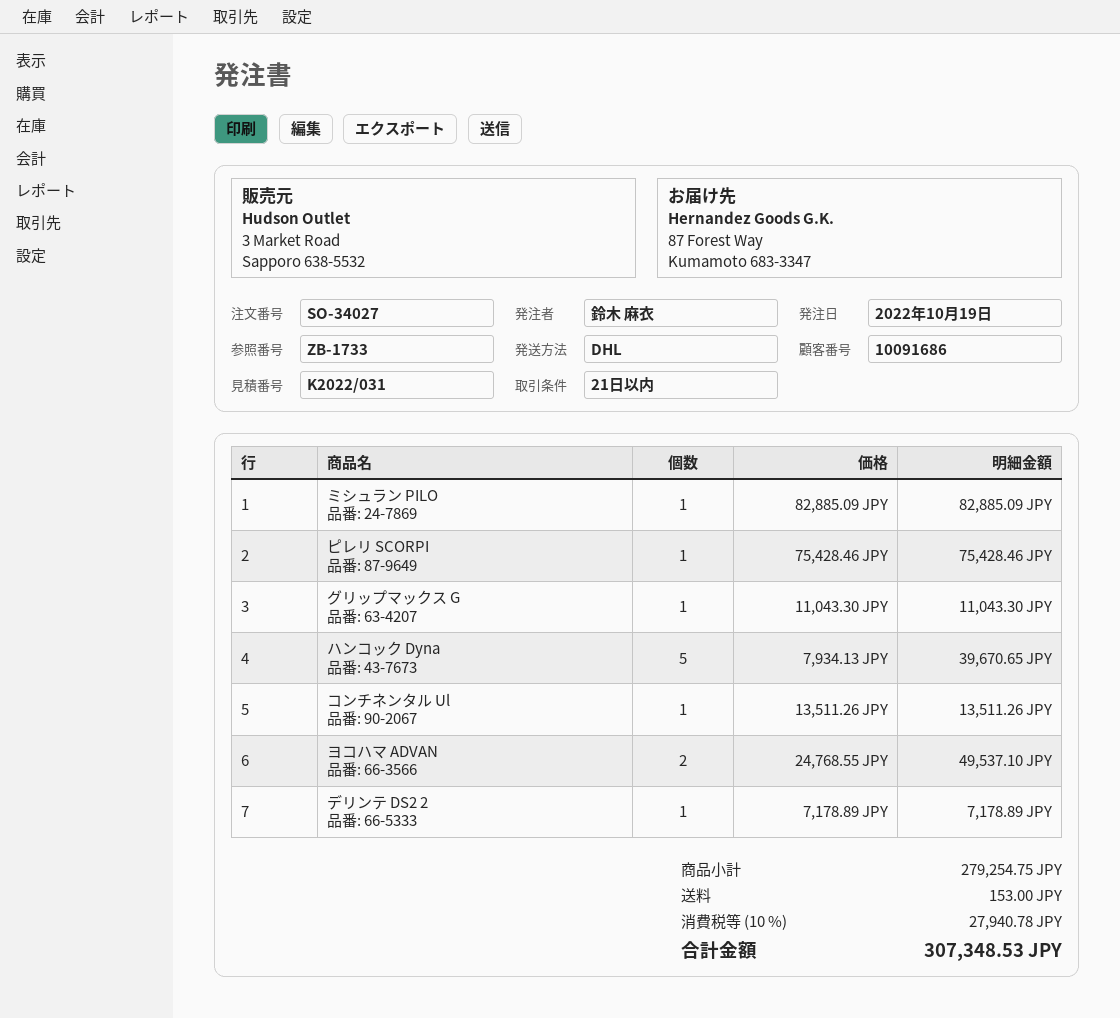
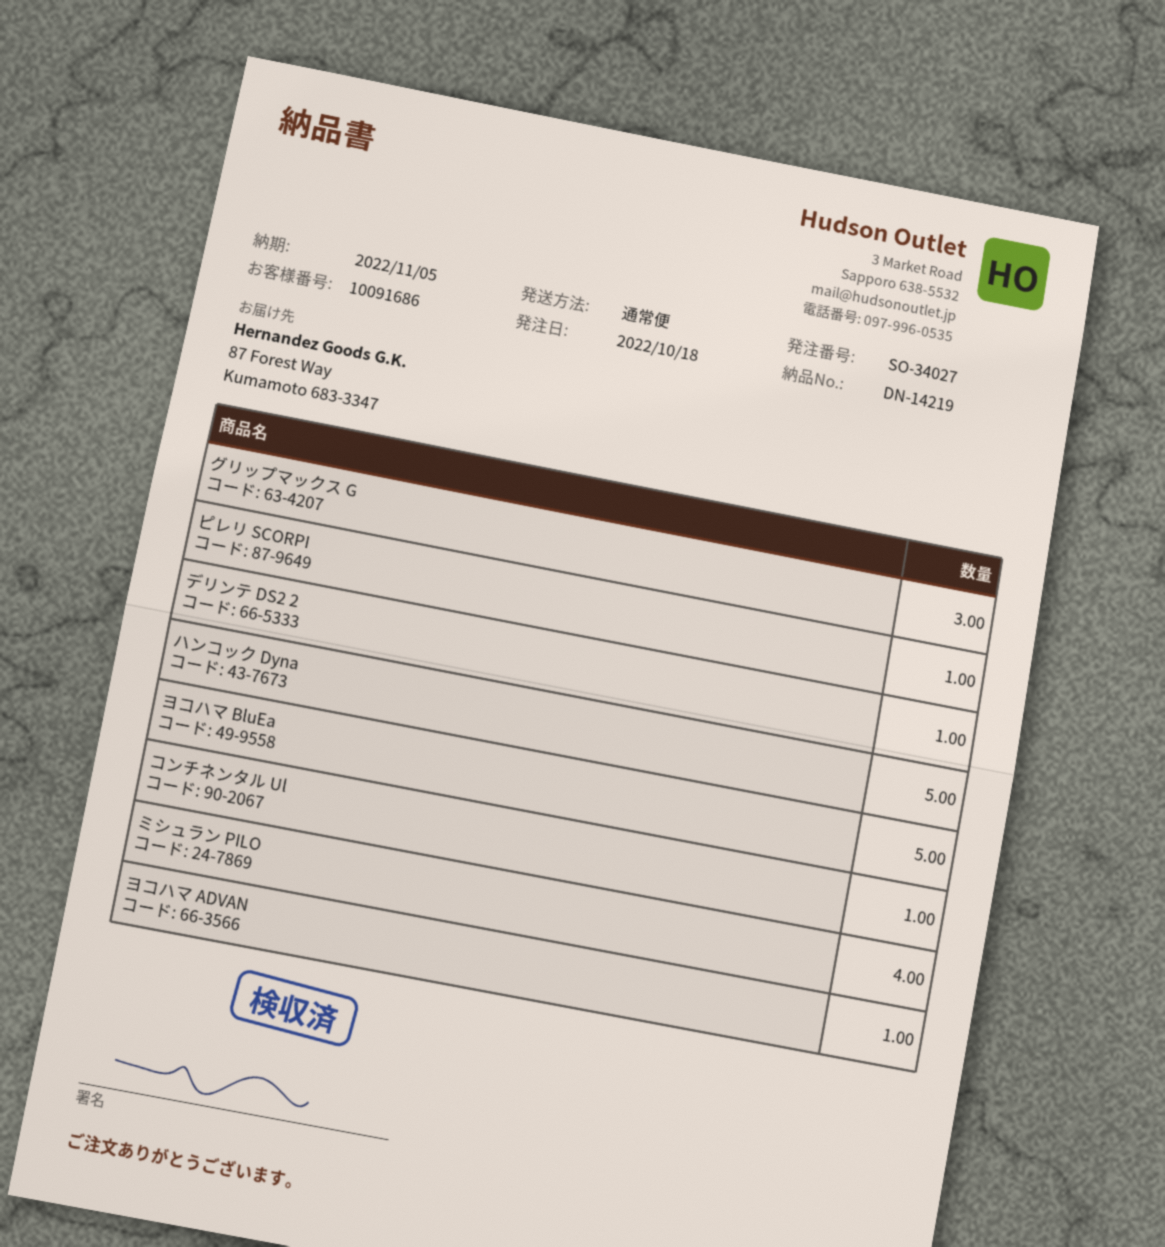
order date: 2022-10-19 -> 2022-10-18
shipping method: DHL -> standard
ミシュラン PILO: 1 -> 4
グリップマックス G: 1 -> 3
ヨコハマ ADVAN: 2 -> 1
ヨコハマ BluEa: none -> 5

